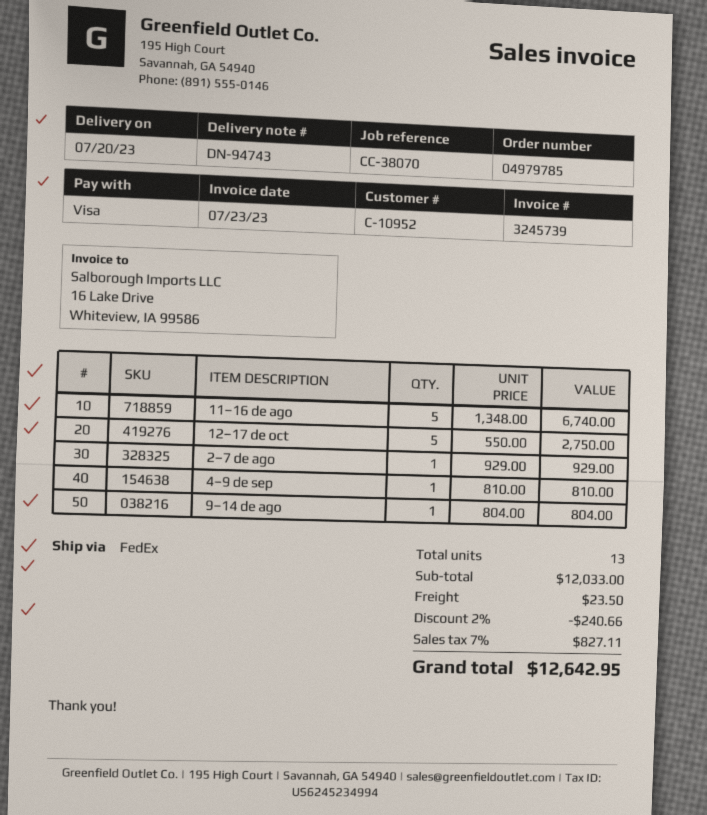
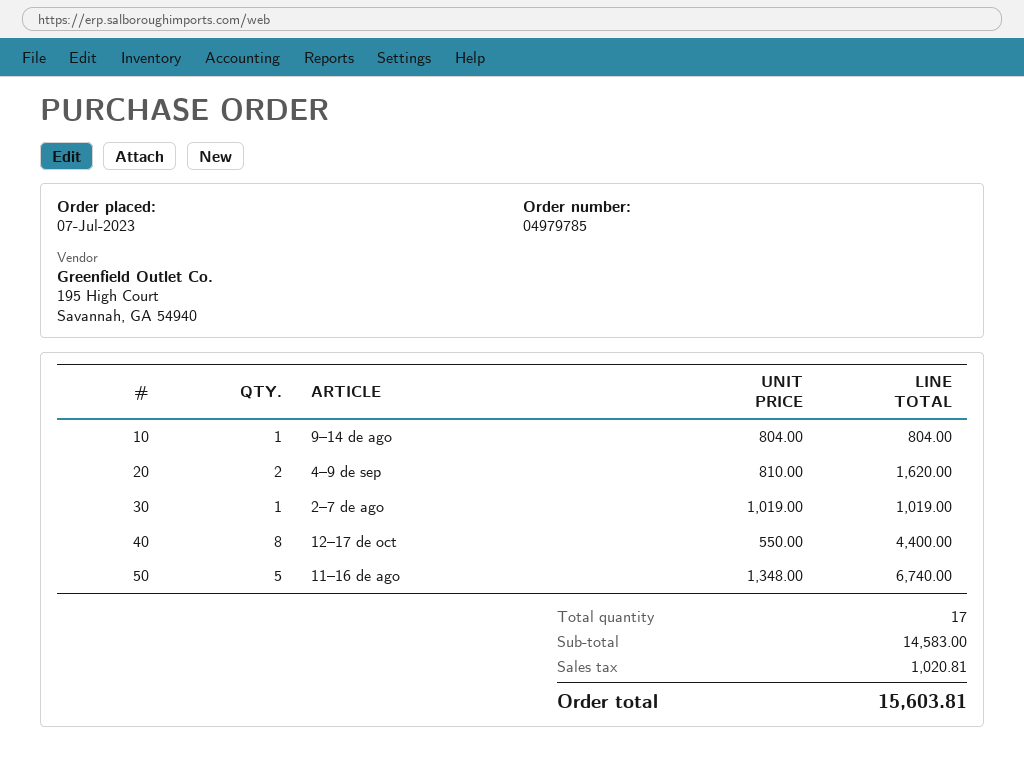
12–17 de oct: 5 x 550.00 = 2750.00 -> 8 x 550.00 = 4400.00
2–7 de ago: 1 x 929.00 = 929.00 -> 1 x 1019.00 = 1019.00
4–9 de sep: 1 x 810.00 = 810.00 -> 2 x 810.00 = 1620.00
total quantity: 13 -> 17
subtotal: 12033.00 -> 14583.00
discount: 2% = 240.66 -> none
shipping: 23.50 -> none
tax: 827.11 -> 1020.81
total: 12642.95 -> 15603.81

